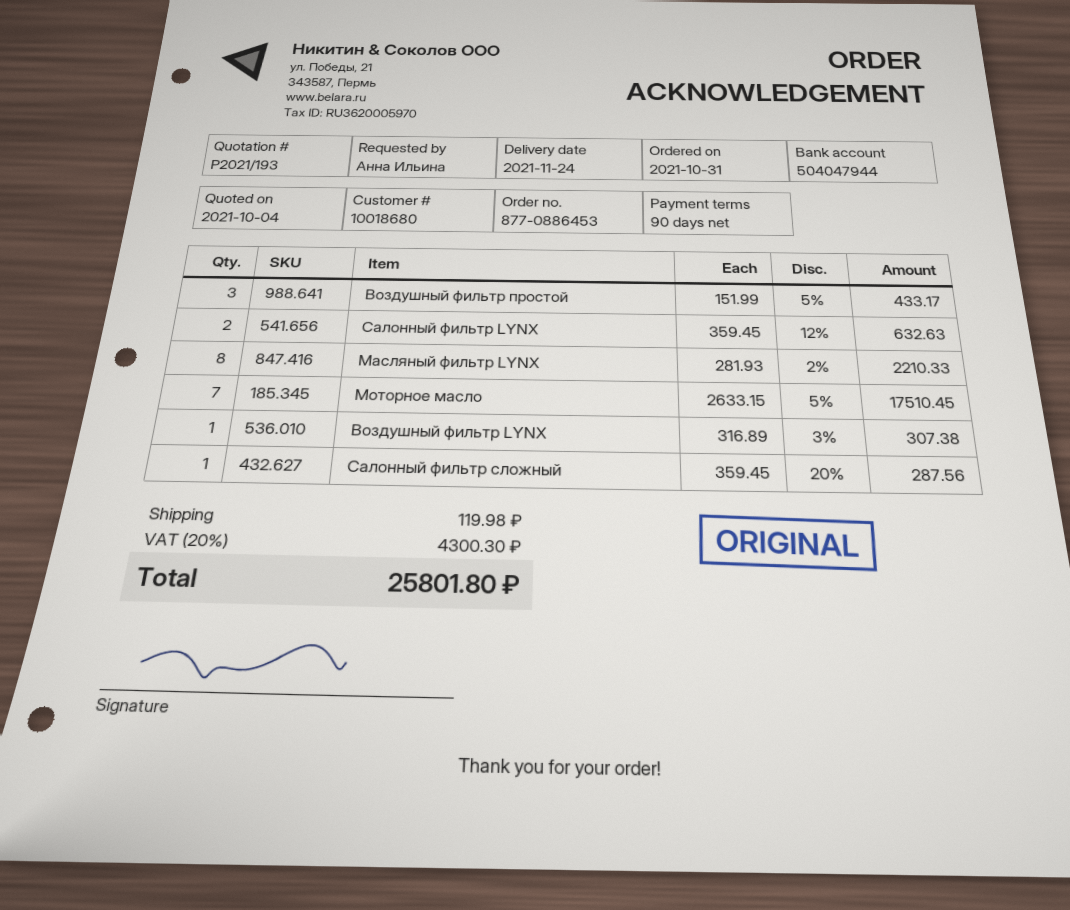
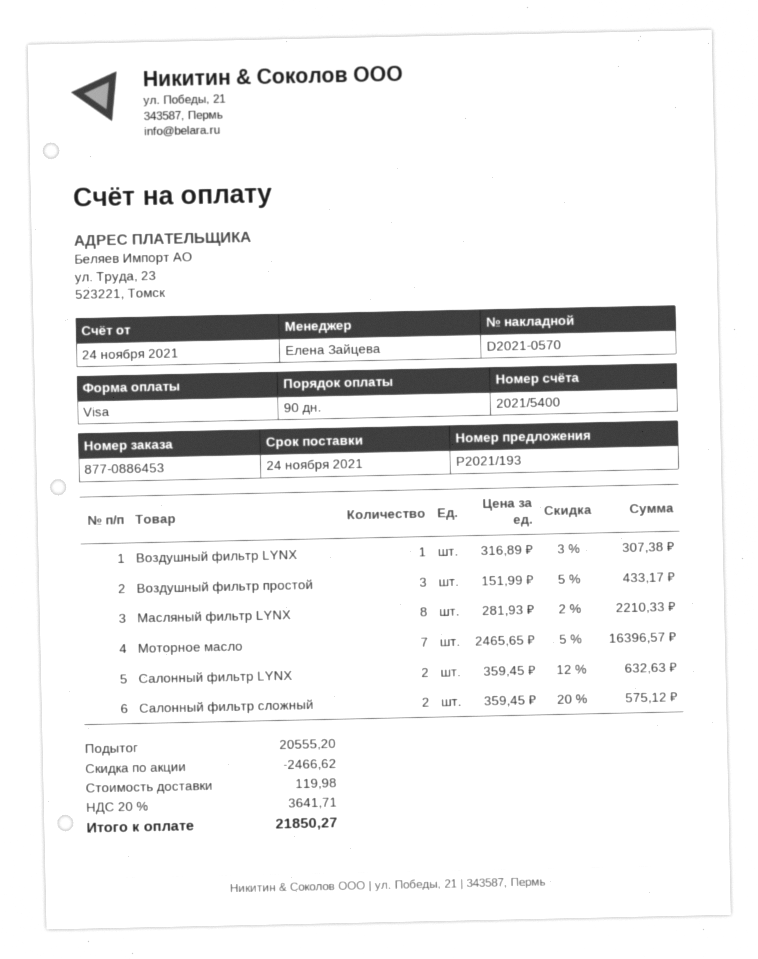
Моторное масло: 7 x 2633.15 - 5% = 17510.45 -> 7 x 2465.65 - 5% = 16396.57
Салонный фильтр сложный: 1 x 359.45 - 20% = 287.56 -> 2 x 359.45 - 20% = 575.12
discount: none -> 2466.62
tax: 20% = 4300.30 -> 20% = 3641.71
total: 25801.80 -> 21850.27

